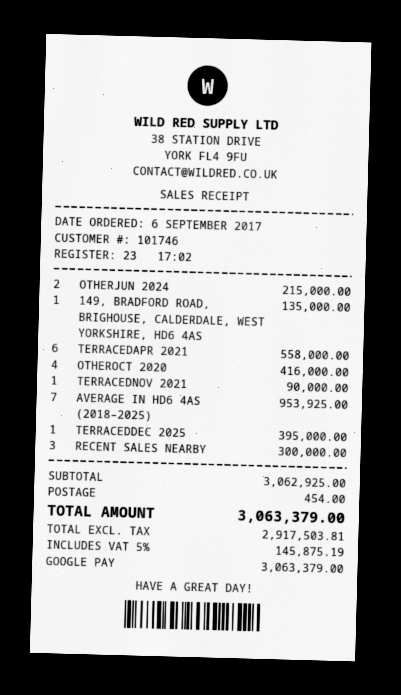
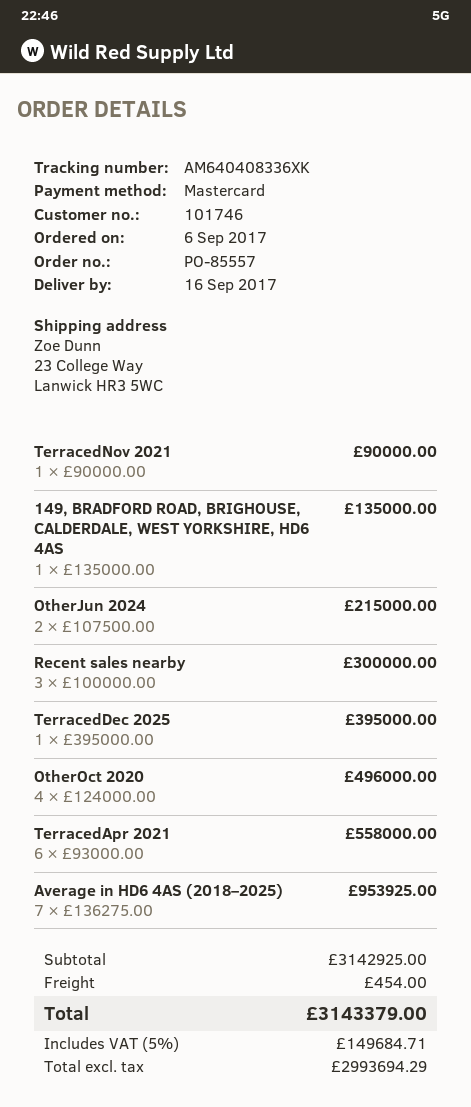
payment method: Google Pay -> Mastercard
OTHEROCT 2020: 4 for 416000.00 -> 4 for 496000.00
subtotal: 3062925.00 -> 3142925.00
net: 2917503.81 -> 2993694.29
tax: 5% = 145875.19 -> 5% = 149684.71
total: 3063379.00 -> 3143379.00

